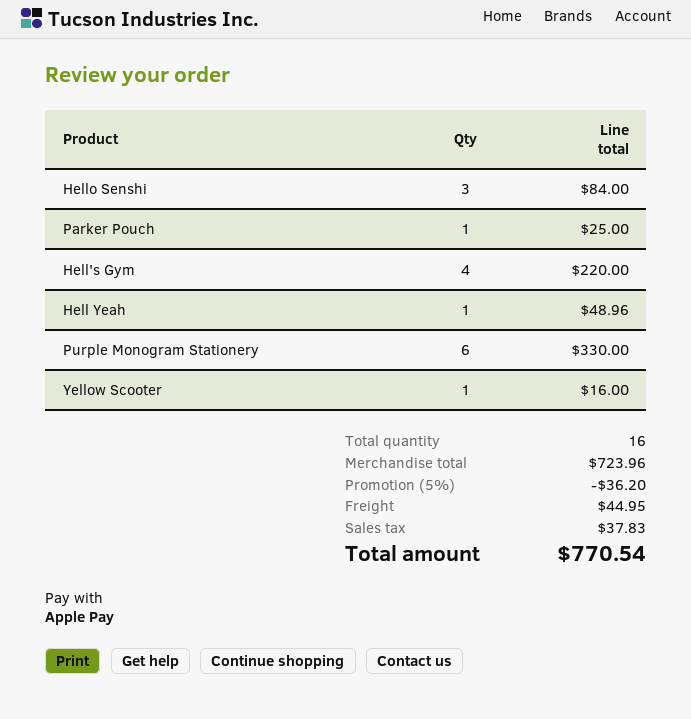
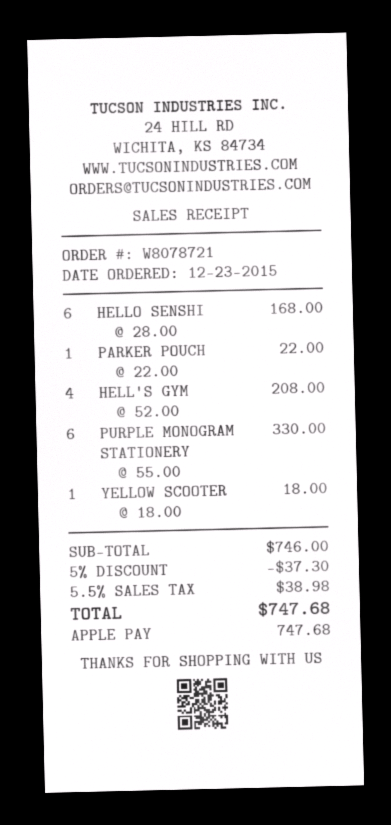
Hello Senshi: 3 for 84.00 -> 6 for 168.00
Parker Pouch: 1 for 25.00 -> 1 for 22.00
Hell's Gym: 4 for 220.00 -> 4 for 208.00
Hell Yeah: 1 for 48.96 -> none
Yellow Scooter: 1 for 16.00 -> 1 for 18.00
subtotal: 723.96 -> 746.00
discount: 5% = 36.20 -> 5% = 37.30
shipping: 44.95 -> none
tax: 37.83 -> 38.98
total: 770.54 -> 747.68

